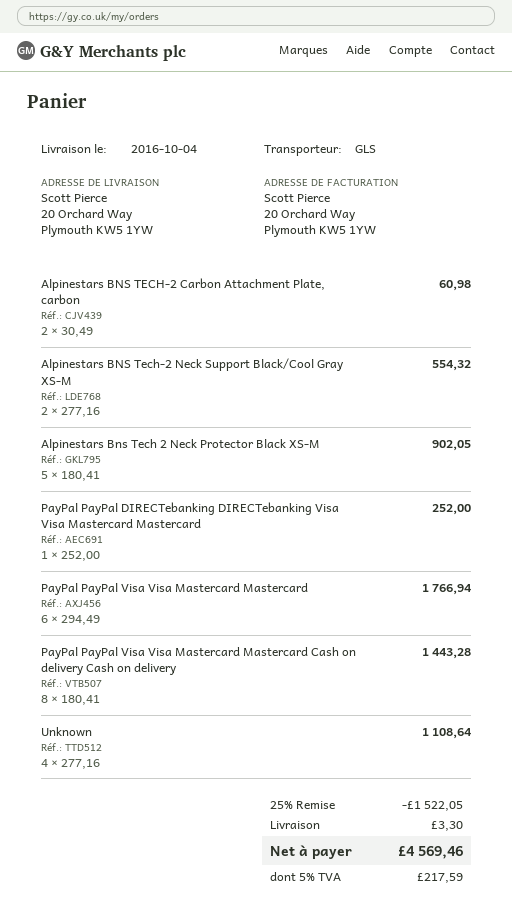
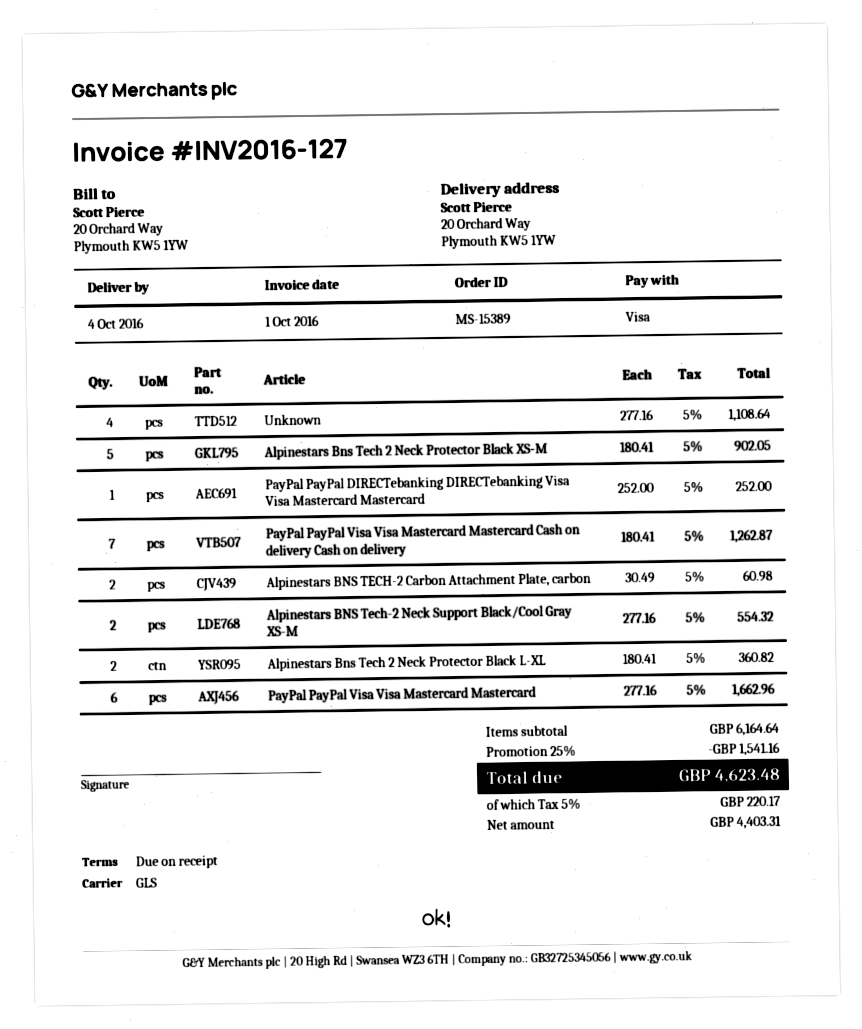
PayPal PayPal Visa Visa Mastercard Mastercard: 6 x 294.49 = 1766.94 -> 6 x 277.16 = 1662.96
PayPal PayPal Visa Visa Mastercard Mastercard Cash on delivery Cash on delivery: 8 x 180.41 = 1443.28 -> 7 x 180.41 = 1262.87
Alpinestars Bns Tech 2 Neck Protector Black L-XL: none -> 2 x 180.41 = 360.82
discount: 25% = 1522.05 -> 25% = 1541.16
shipping: 3.30 -> none
tax: 5% = 217.59 -> 5% = 220.17
total: 4569.46 -> 4623.48

